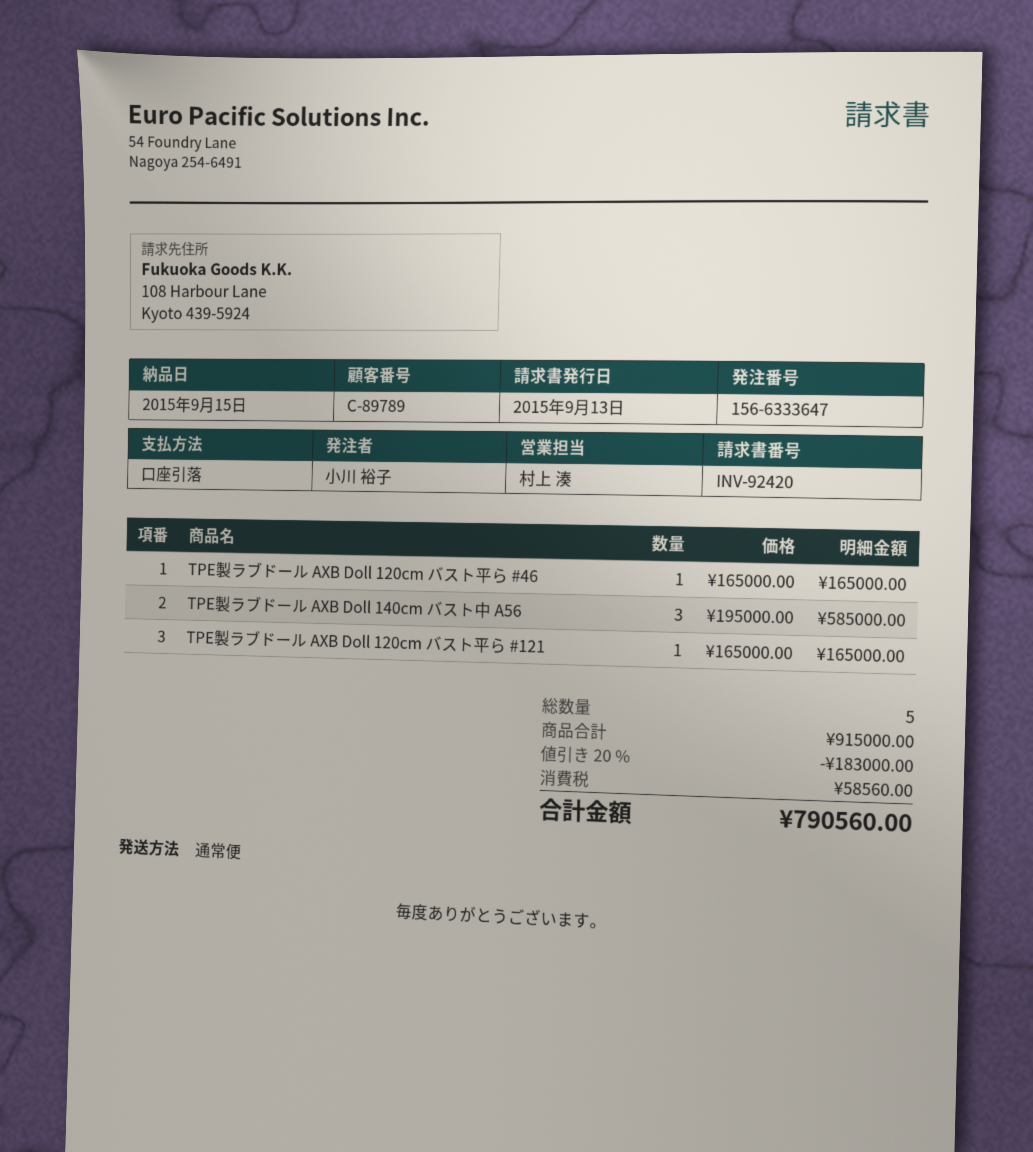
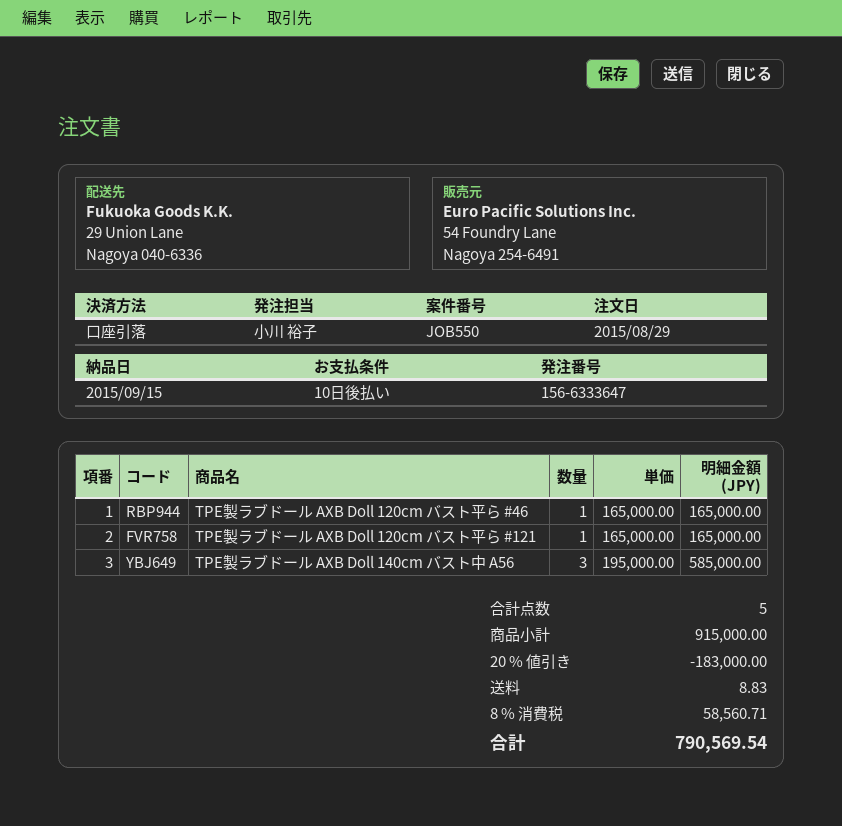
shipping: none -> 8.83
tax: 58560.00 -> 58560.71
total: 790560.00 -> 790569.54

